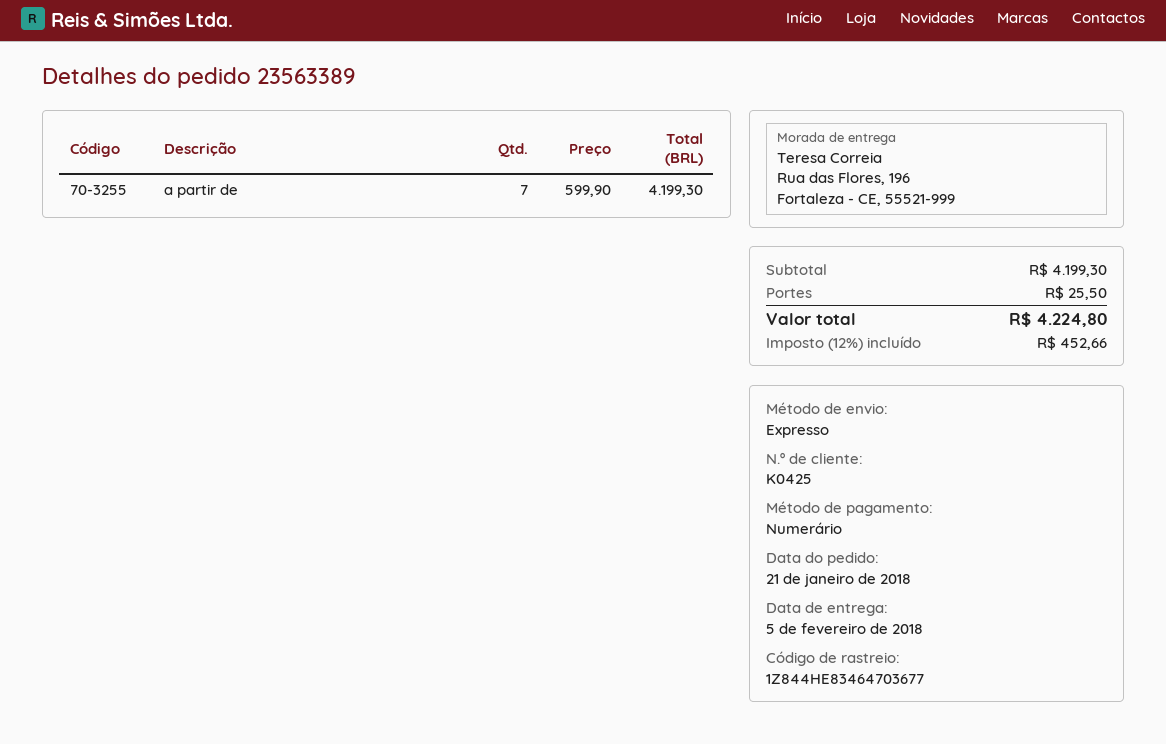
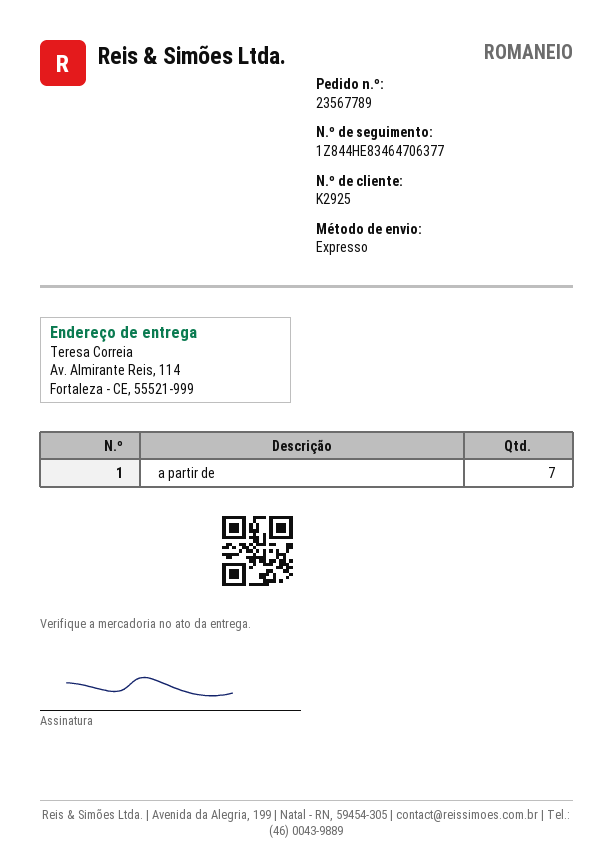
order number: 23563389 -> 23567789
customer number: K0425 -> K2925
tracking number: 1Z844HE83464703677 -> 1Z844HE83464706377
ship to: Rua das Flores, 196, Fortaleza - CE, 55521-999 -> Av. Almirante Reis, 114, Fortaleza - CE, 55521-999

